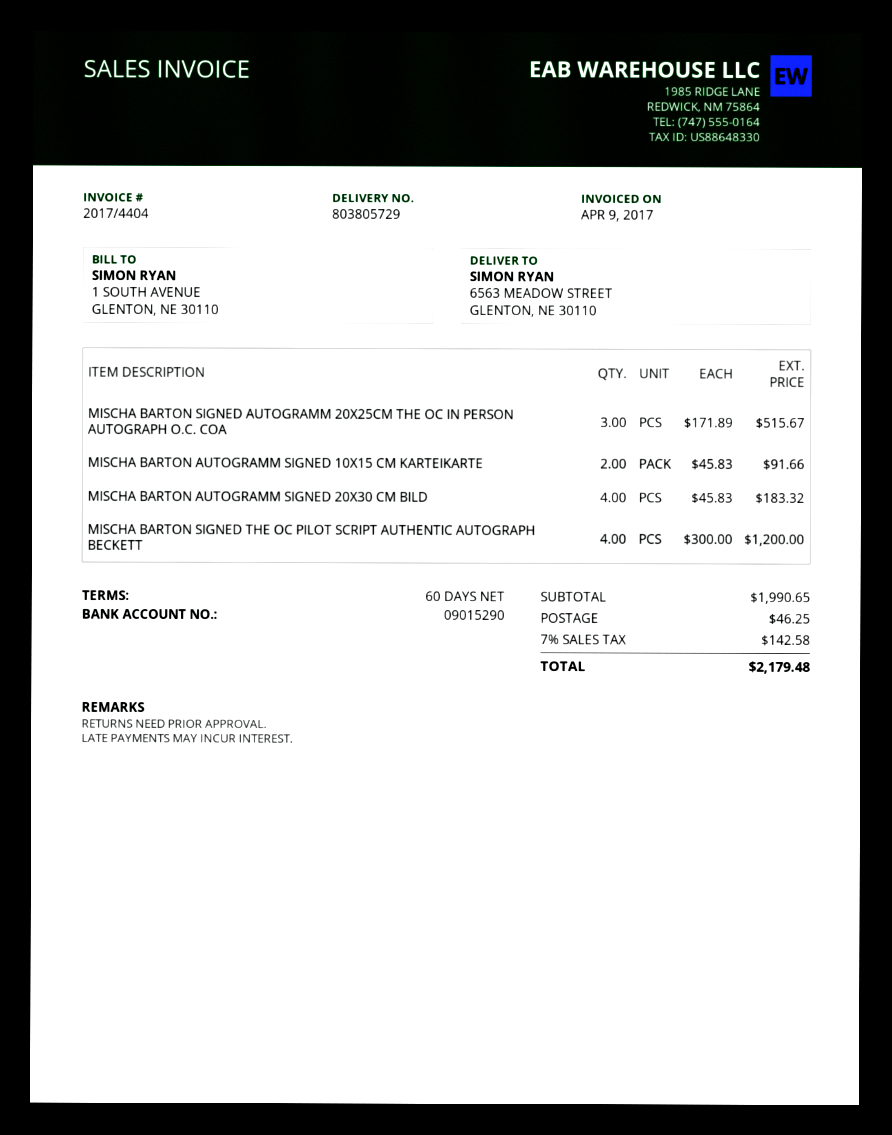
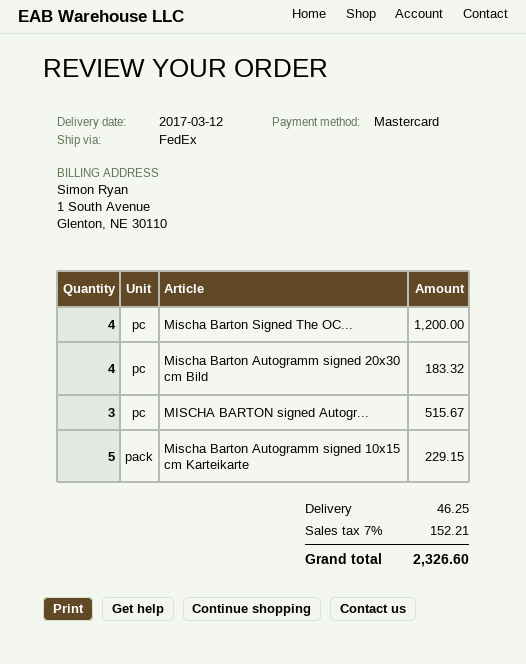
MISCHA BARTON AUTOGRAMM SIGNED 10X15 CM KARTEIKARTE: 2 for 91.66 -> 5 for 229.15
tax: 7% = 142.58 -> 7% = 152.21
total: 2179.48 -> 2326.60

